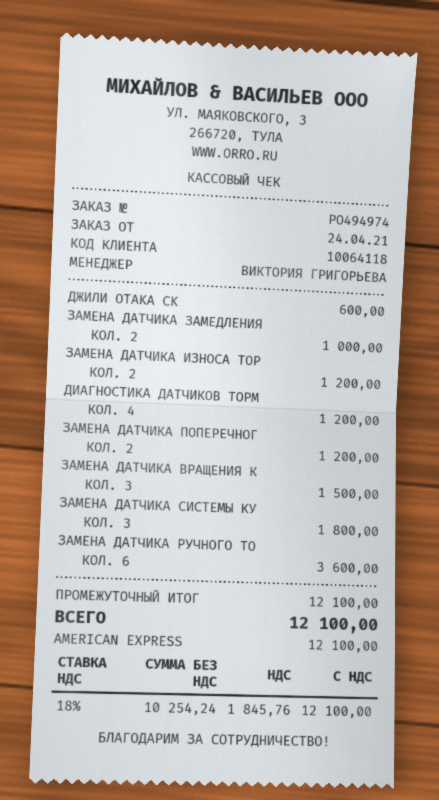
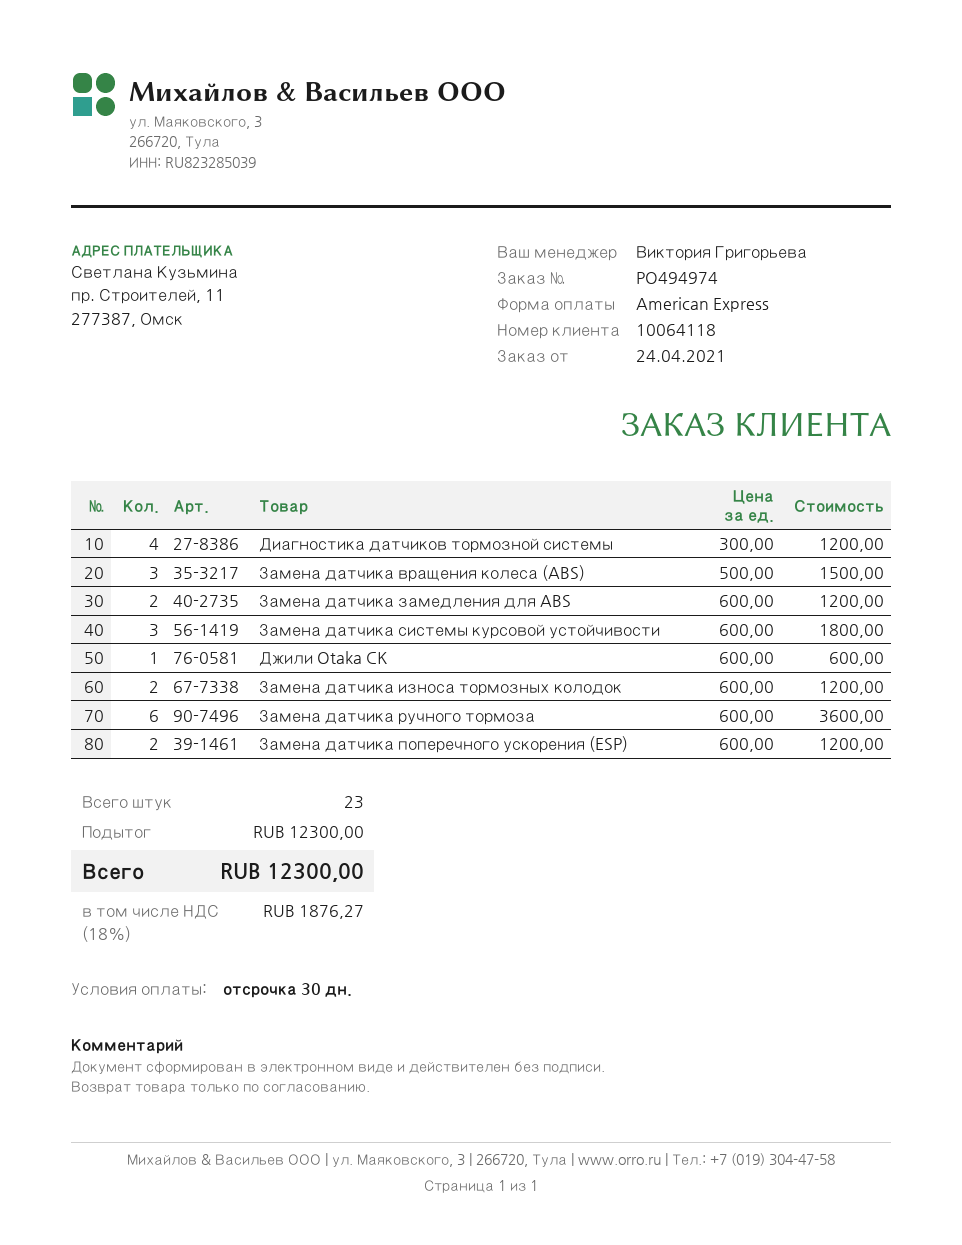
ЗАМЕНА ДАТЧИКА ЗАМЕДЛЕНИЯ: 2 for 1000.00 -> 2 for 1200.00
subtotal: 12100.00 -> 12300.00
tax: 18% = 1845.76 -> 18% = 1876.27
total: 12100.00 -> 12300.00

